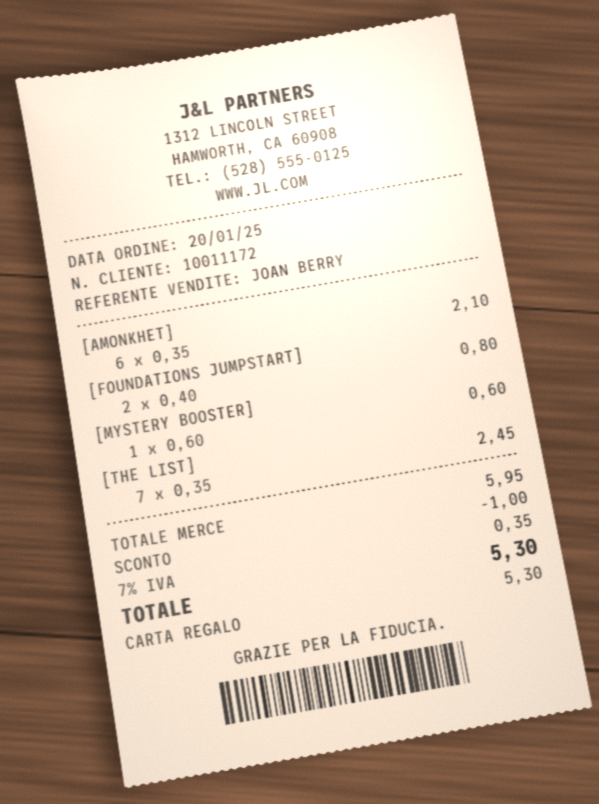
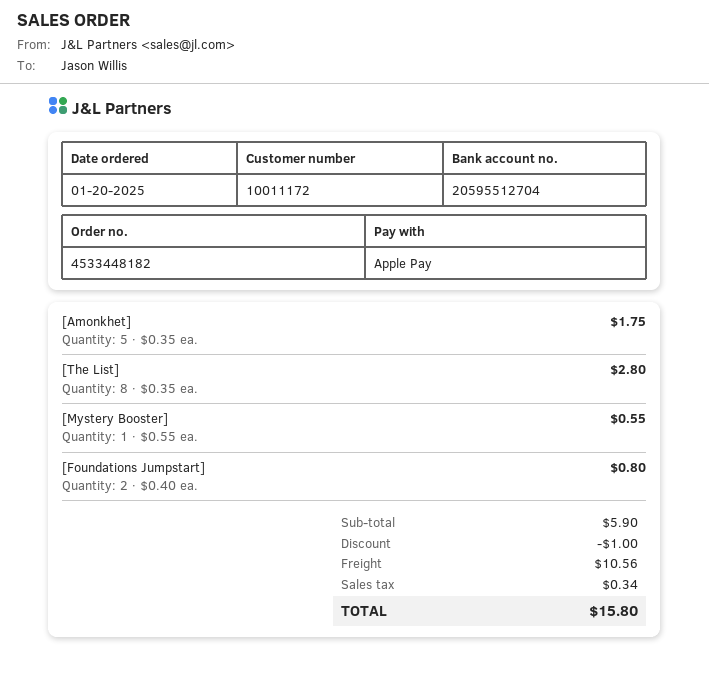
payment method: gift card -> Apple Pay
[AMONKHET]: 6 x 0.35 = 2.10 -> 5 x 0.35 = 1.75
[MYSTERY BOOSTER]: 1 x 0.60 = 0.60 -> 1 x 0.55 = 0.55
[THE LIST]: 7 x 0.35 = 2.45 -> 8 x 0.35 = 2.80
subtotal: 5.95 -> 5.90
shipping: none -> 10.56
tax: 0.35 -> 0.34
total: 5.30 -> 15.80

